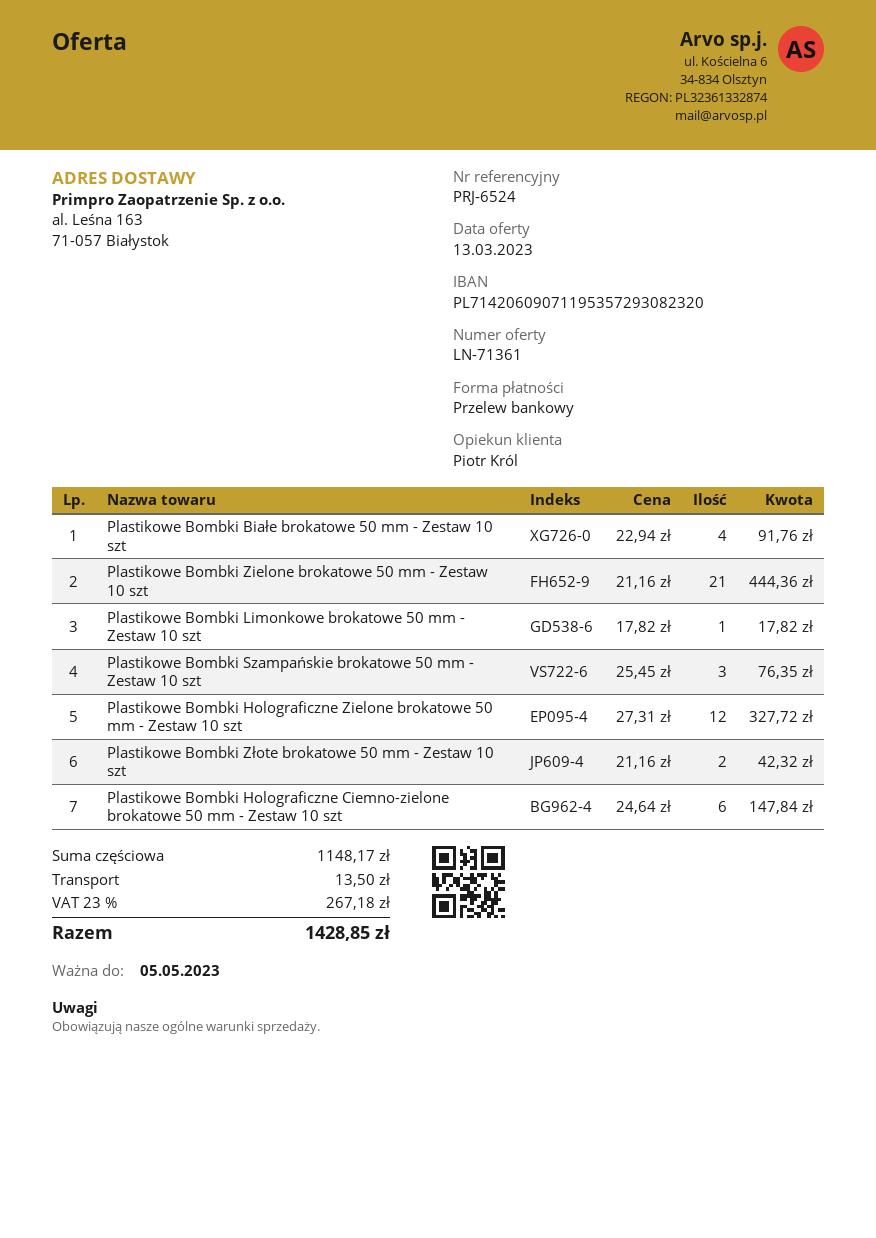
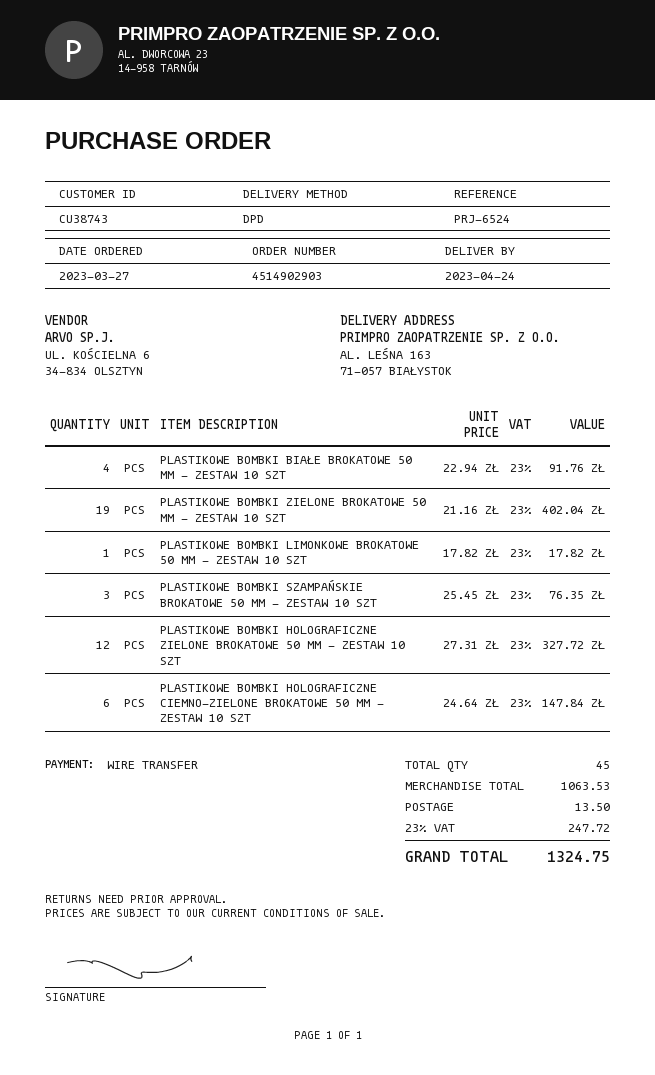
Plastikowe Bombki Zielone brokatowe 50 mm - Zestaw 10 szt: 21 x 21.16 = 444.36 -> 19 x 21.16 = 402.04
Plastikowe Bombki Złote brokatowe 50 mm - Zestaw 10 szt: 2 x 21.16 = 42.32 -> none
subtotal: 1148.17 -> 1063.53
tax: 23% = 267.18 -> 23% = 247.72
total: 1428.85 -> 1324.75

